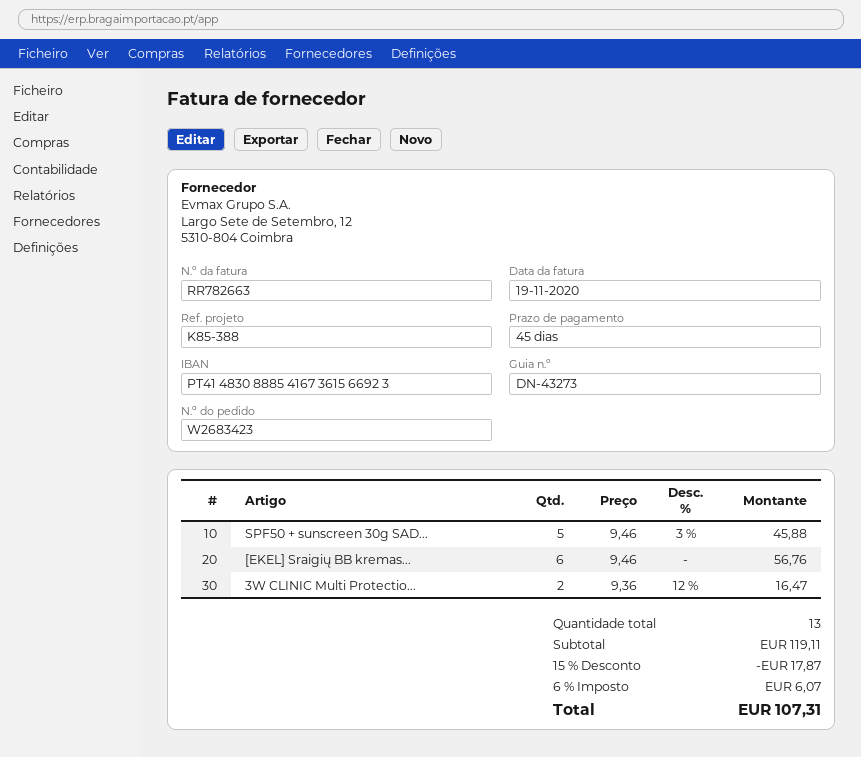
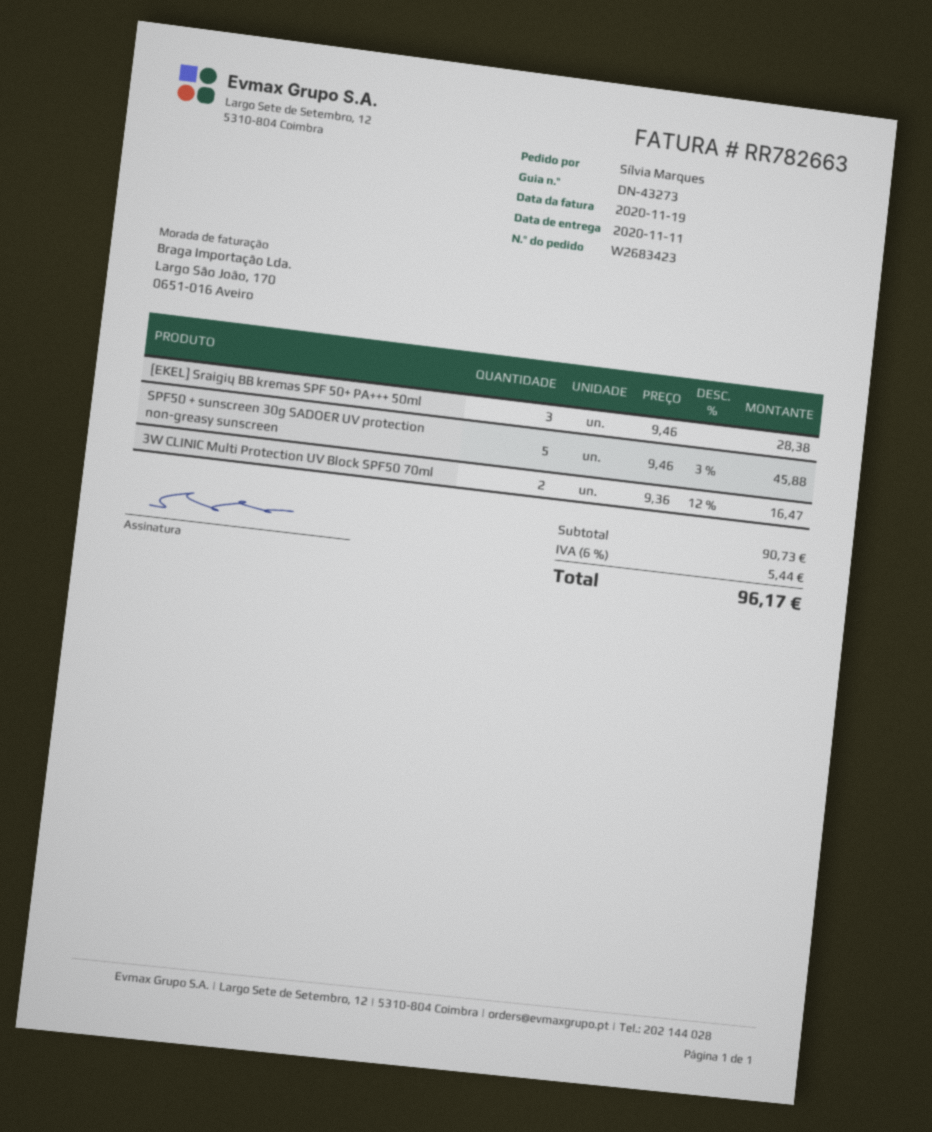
[EKEL] Sraigių BB kremas...: 6 x 9.46 = 56.76 -> 3 x 9.46 = 28.38
subtotal: 119.11 -> 90.73
discount: 15% = 17.87 -> none
tax: 6% = 6.07 -> 6% = 5.44
total: 107.31 -> 96.17

